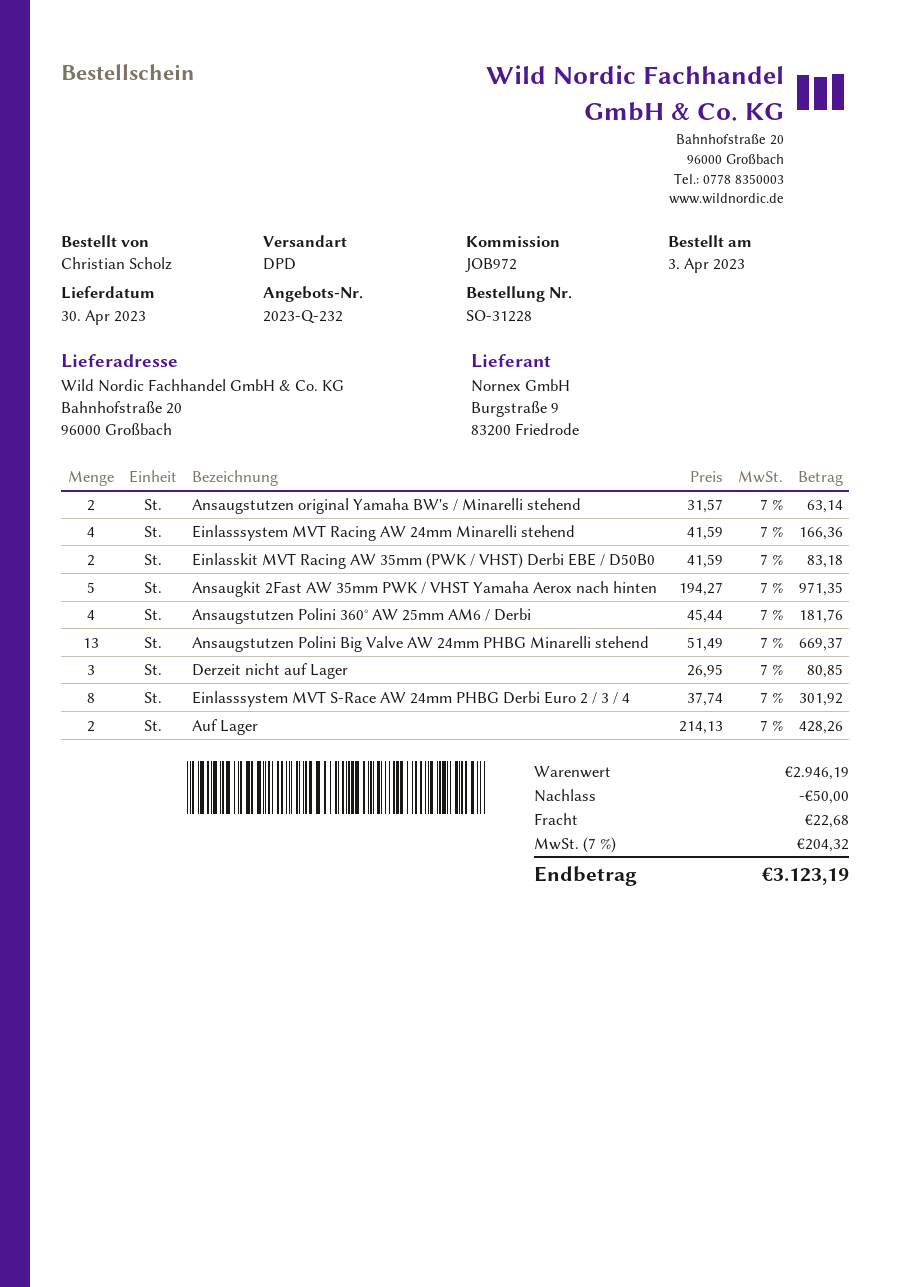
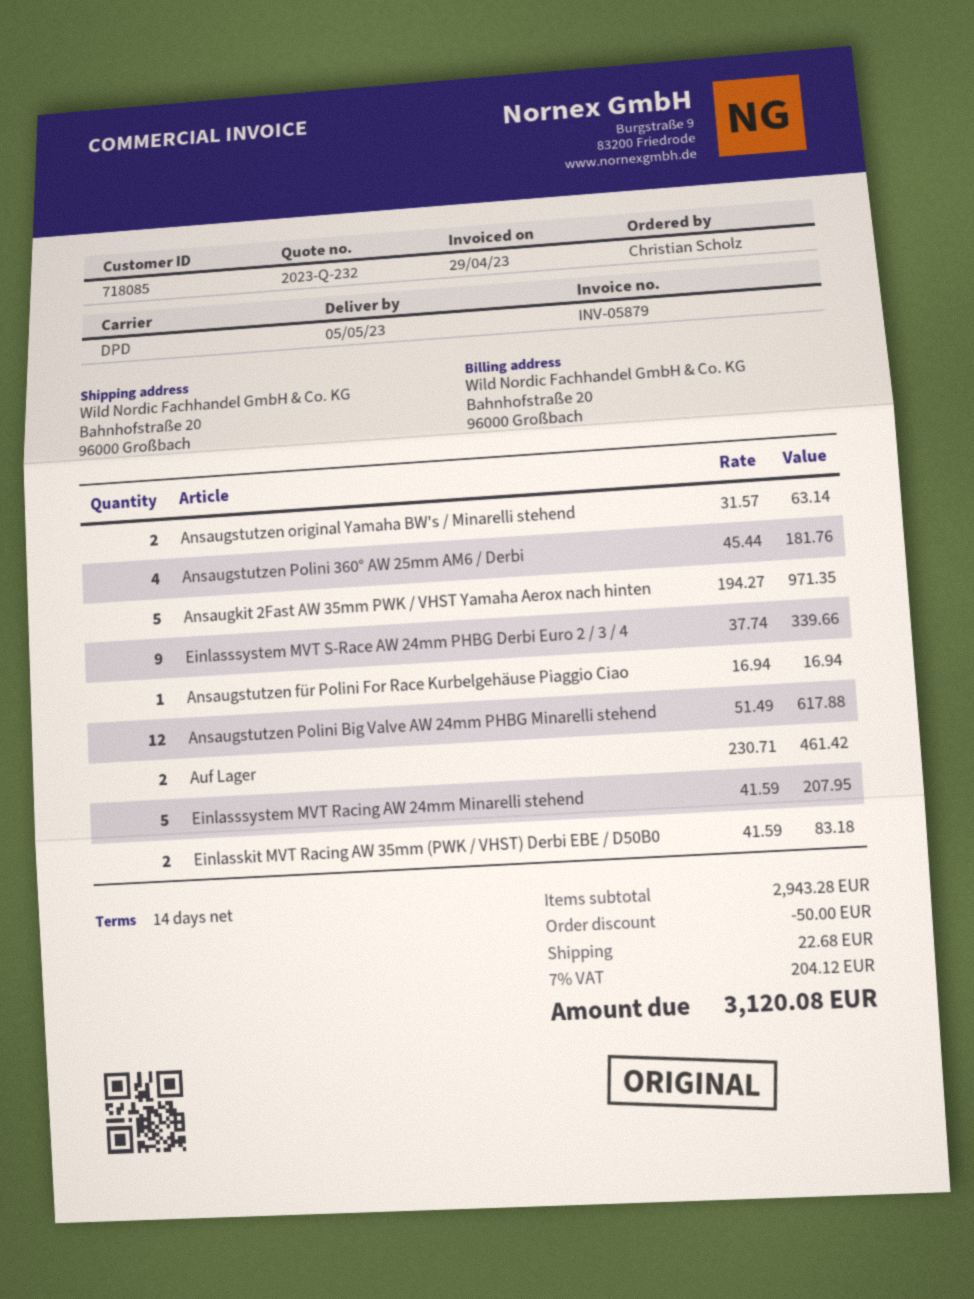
delivery date: 2023-04-30 -> 2023-05-05
Einlasssystem MVT Racing AW 24mm Minarelli stehend: 4 x 41.59 = 166.36 -> 5 x 41.59 = 207.95
Ansaugstutzen Polini Big Valve AW 24mm PHBG Minarelli stehend: 13 x 51.49 = 669.37 -> 12 x 51.49 = 617.88
Derzeit nicht auf Lager: 3 x 26.95 = 80.85 -> none
Einlasssystem MVT S-Race AW 24mm PHBG Derbi Euro 2 / 3 / 4: 8 x 37.74 = 301.92 -> 9 x 37.74 = 339.66
Auf Lager: 2 x 214.13 = 428.26 -> 2 x 230.71 = 461.42
Ansaugstutzen für Polini For Race Kurbelgehäuse Piaggio Ciao: none -> 1 x 16.94 = 16.94
subtotal: 2946.19 -> 2943.28
tax: 7% = 204.32 -> 7% = 204.12
total: 3123.19 -> 3120.08

